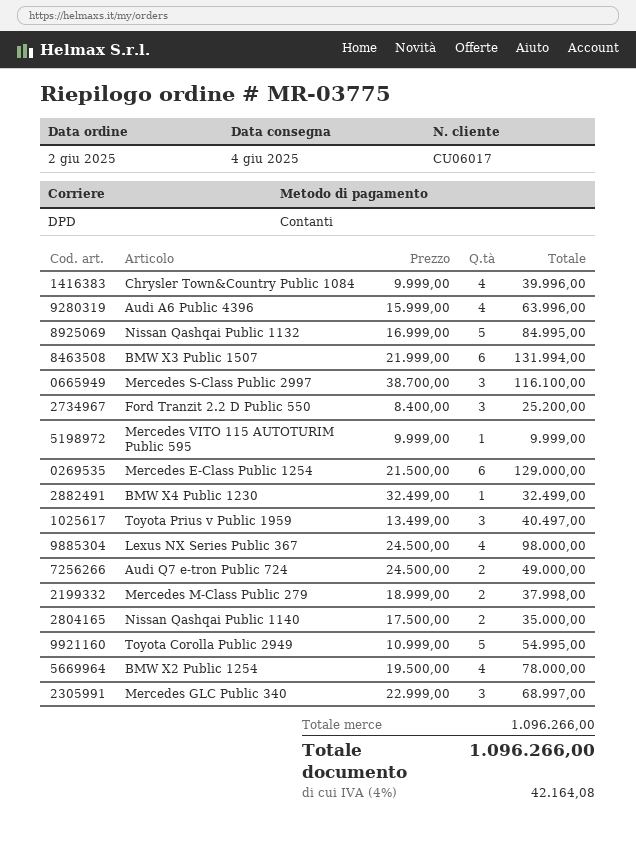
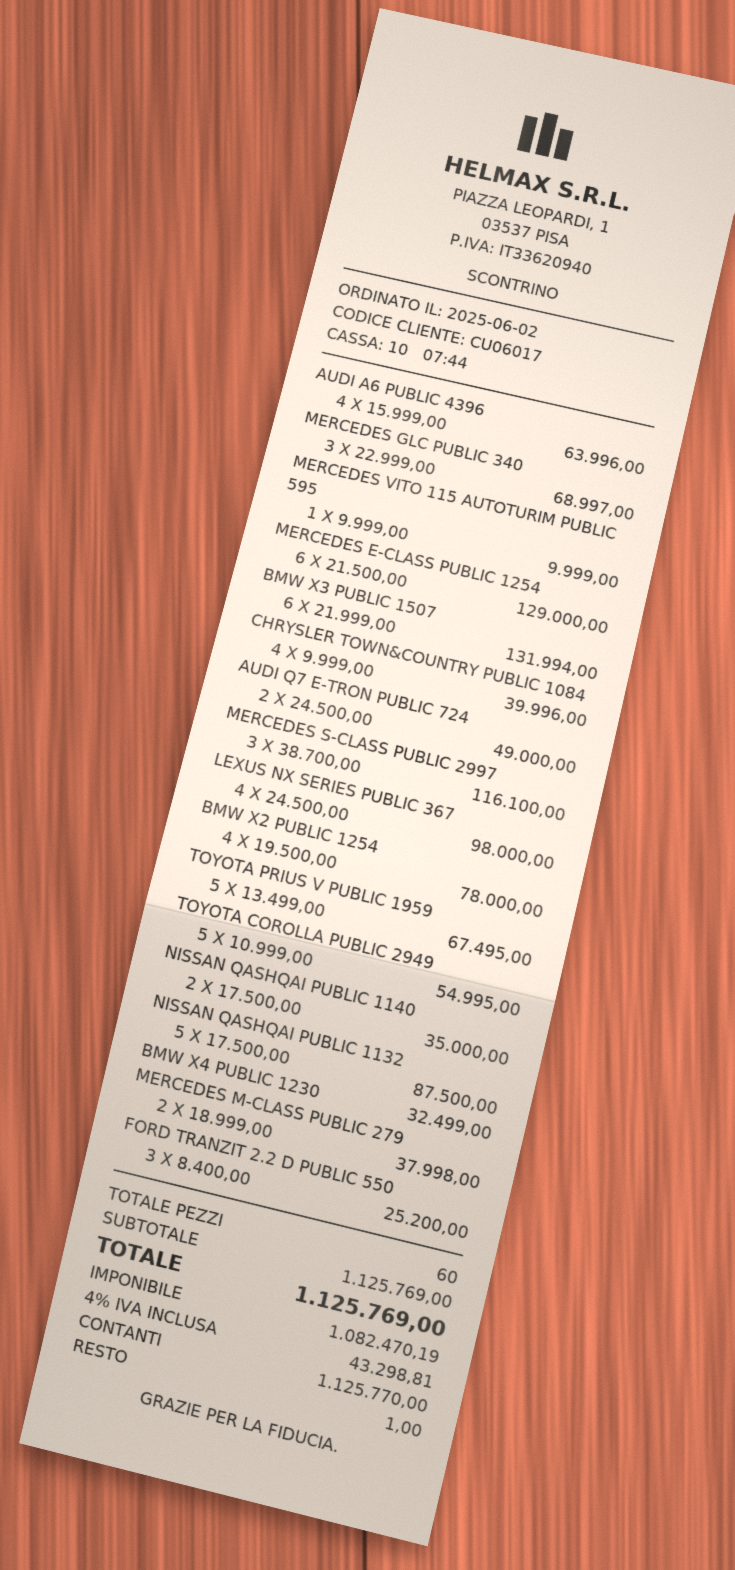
Nissan Qashqai Public 1132: 5 x 16999.00 = 84995.00 -> 5 x 17500.00 = 87500.00
Toyota Prius v Public 1959: 3 x 13499.00 = 40497.00 -> 5 x 13499.00 = 67495.00
subtotal: 1096266.00 -> 1125769.00
tax: 4% = 42164.08 -> 4% = 43298.81
total: 1096266.00 -> 1125769.00

